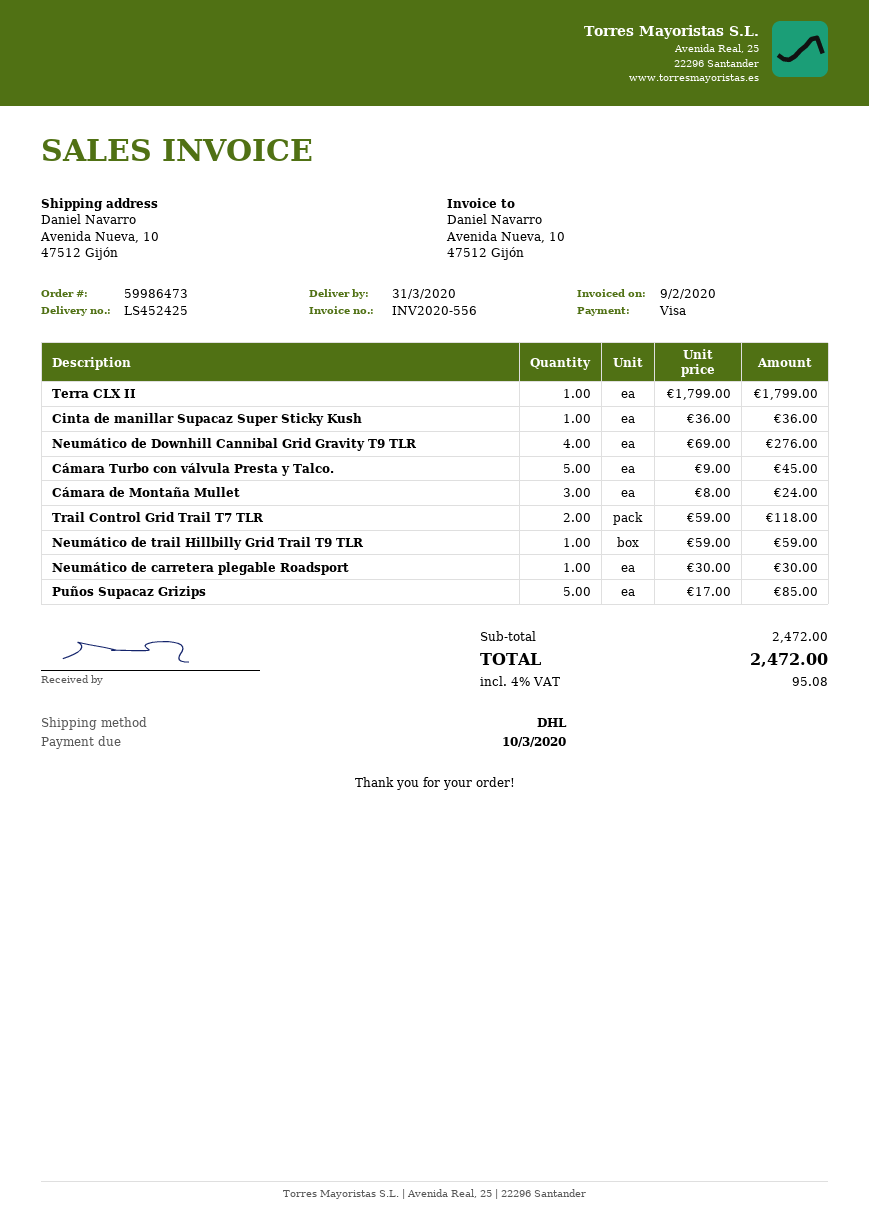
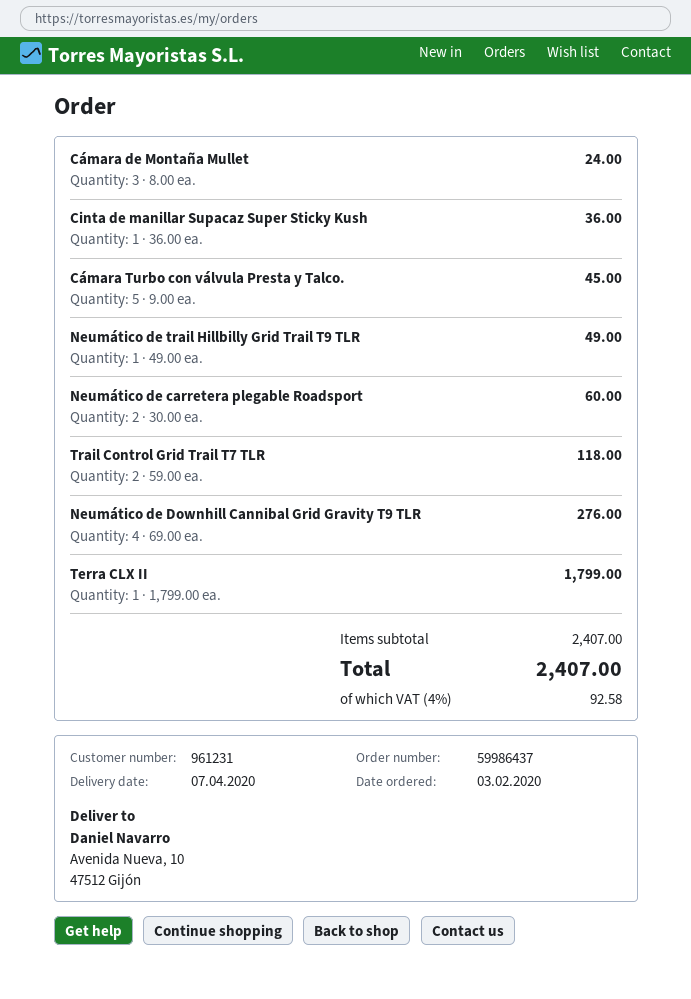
order number: 59986473 -> 59986437
delivery date: 2020-03-31 -> 2020-04-07
Neumático de trail Hillbilly Grid Trail T9 TLR: 1 x 59.00 = 59.00 -> 1 x 49.00 = 49.00
Neumático de carretera plegable Roadsport: 1 x 30.00 = 30.00 -> 2 x 30.00 = 60.00
Puños Supacaz Grizips: 5 x 17.00 = 85.00 -> none
subtotal: 2472.00 -> 2407.00
tax: 4% = 95.08 -> 4% = 92.58
total: 2472.00 -> 2407.00

